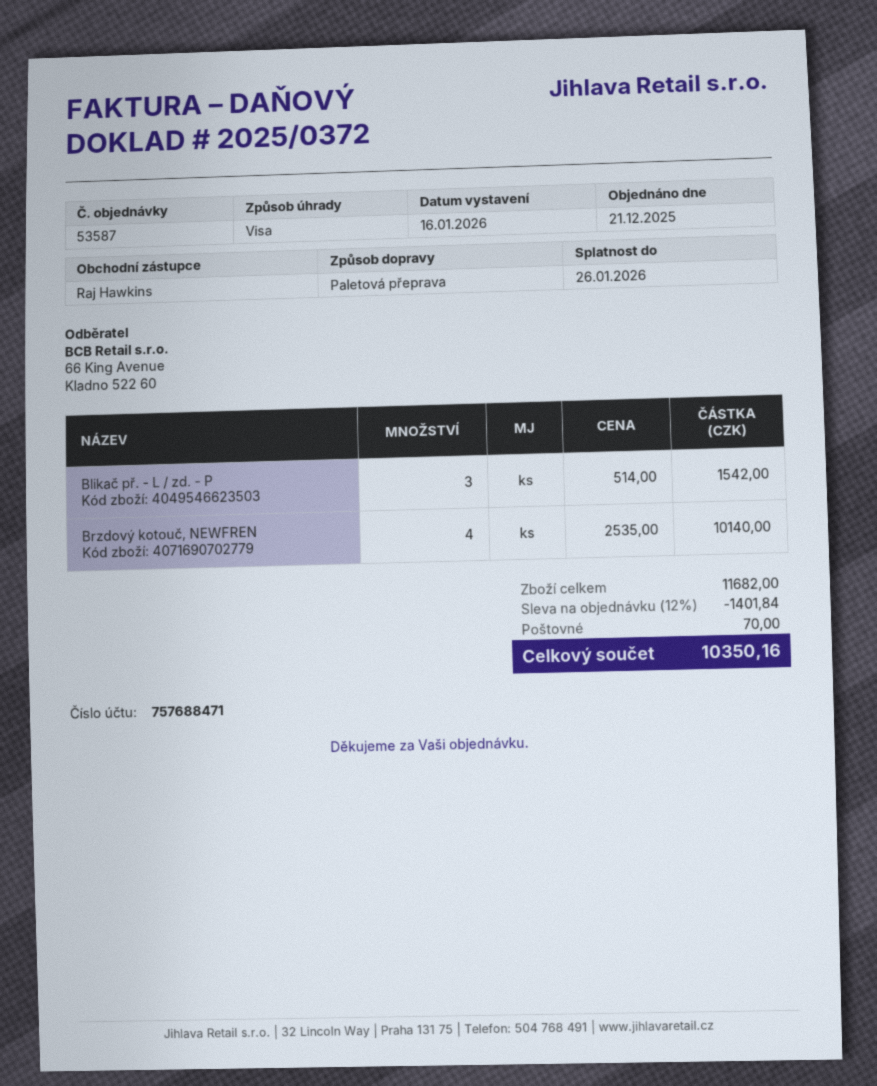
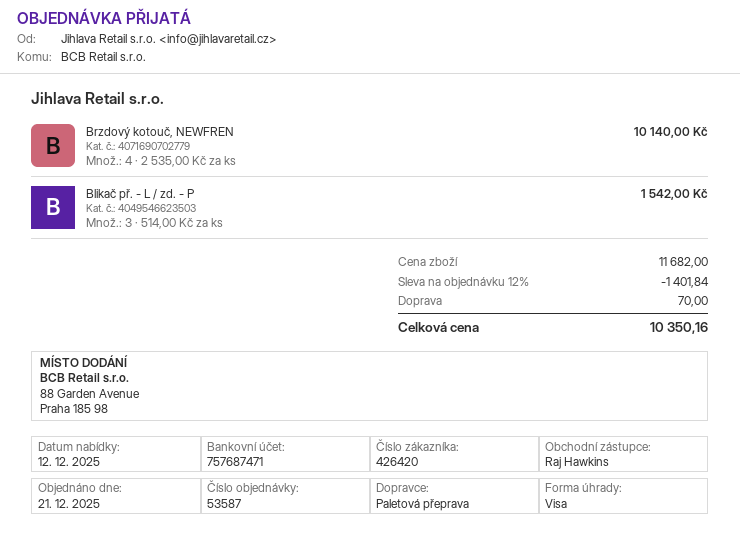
bank account: 757688471 -> 757687471

